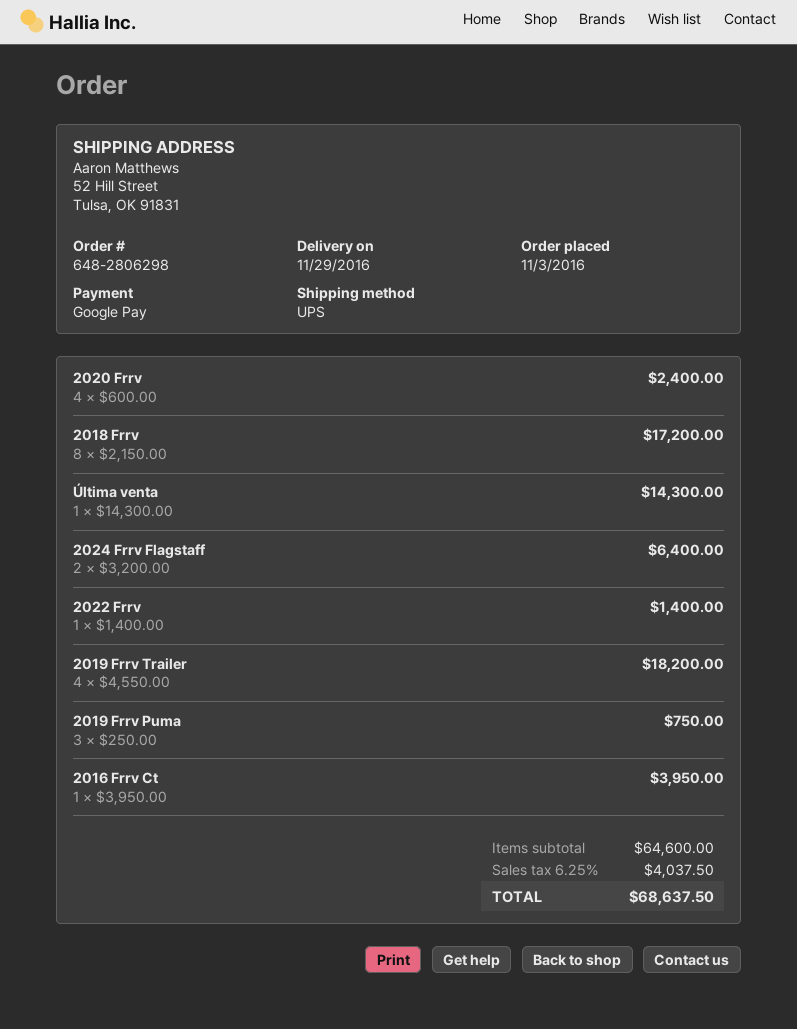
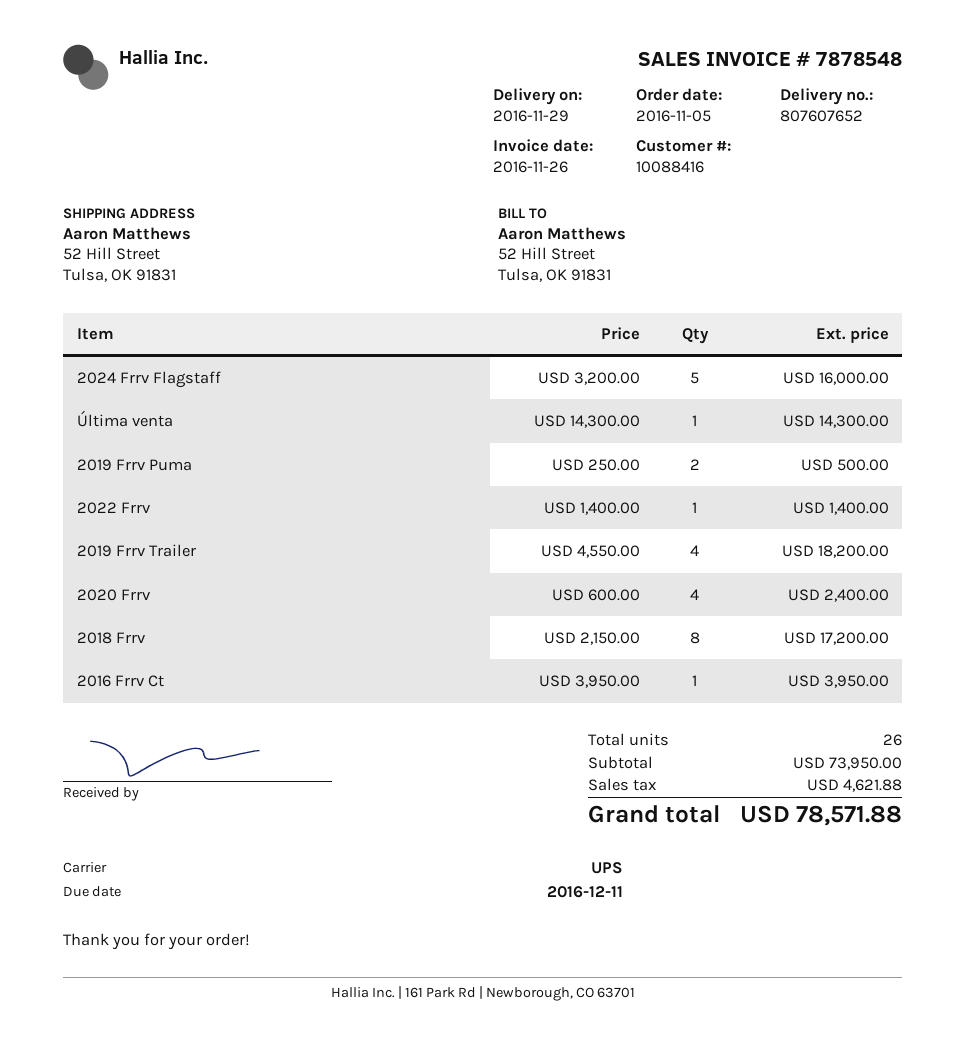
order date: 2016-11-03 -> 2016-11-05
2024 Frrv Flagstaff: 2 x 3200.00 = 6400.00 -> 5 x 3200.00 = 16000.00
2019 Frrv Puma: 3 x 250.00 = 750.00 -> 2 x 250.00 = 500.00
subtotal: 64600.00 -> 73950.00
tax: 4037.50 -> 4621.88
total: 68637.50 -> 78571.88

